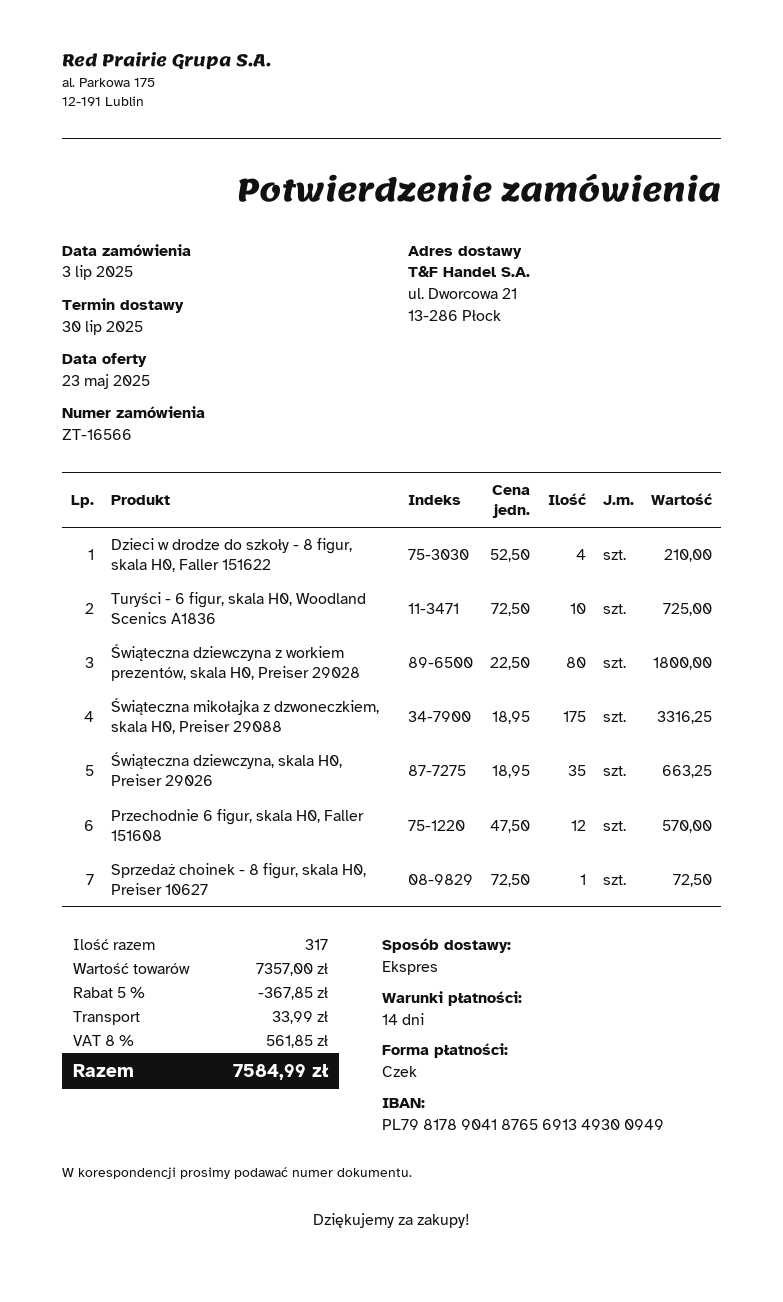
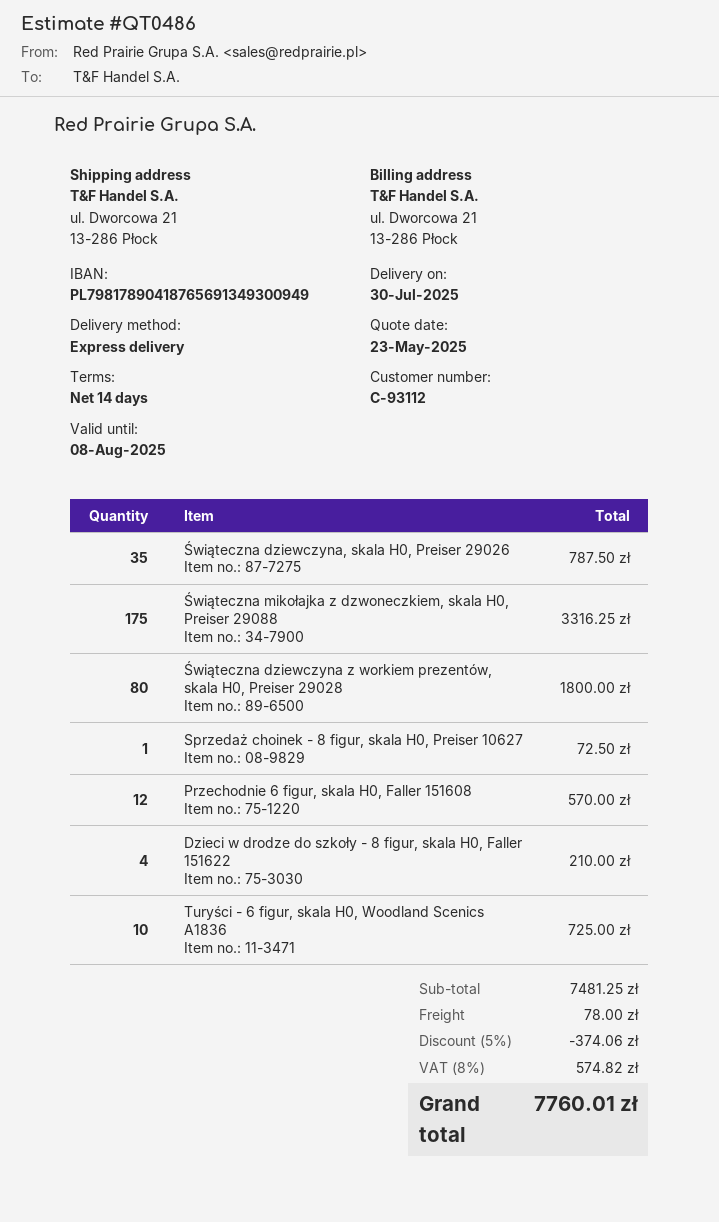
Świąteczna dziewczyna, skala H0, Preiser 29026: 35 for 663.25 -> 35 for 787.50
subtotal: 7357.00 -> 7481.25
discount: 5% = 367.85 -> 5% = 374.06
shipping: 33.99 -> 78.00
tax: 8% = 561.85 -> 8% = 574.82
total: 7584.99 -> 7760.01

